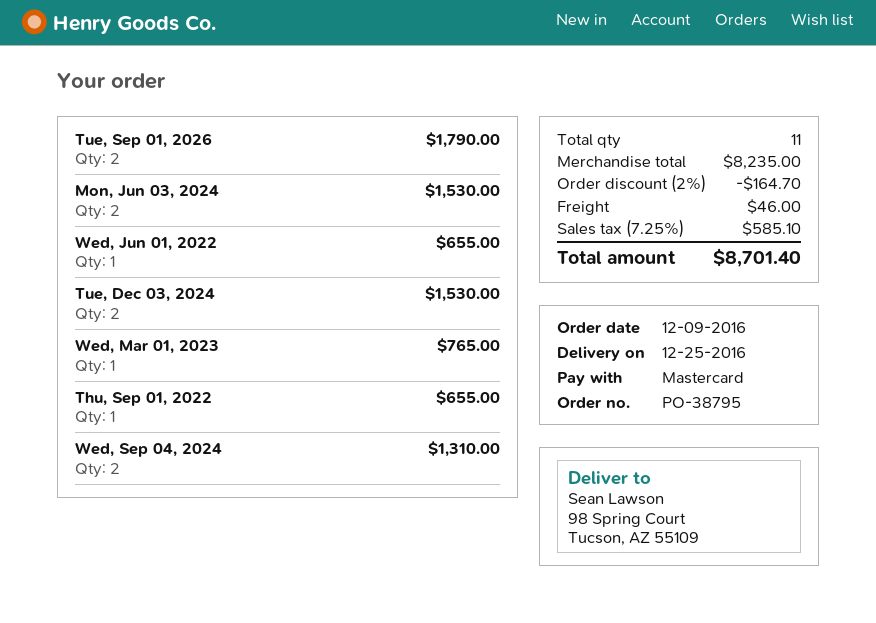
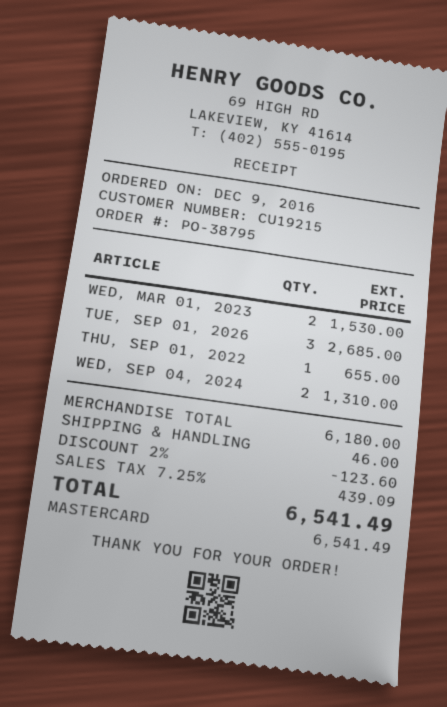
Tue, Sep 01, 2026: 2 for 1790.00 -> 3 for 2685.00
Mon, Jun 03, 2024: 2 for 1530.00 -> none
Wed, Jun 01, 2022: 1 for 655.00 -> none
Tue, Dec 03, 2024: 2 for 1530.00 -> none
Wed, Mar 01, 2023: 1 for 765.00 -> 2 for 1530.00
subtotal: 8235.00 -> 6180.00
discount: 2% = 164.70 -> 2% = 123.60
tax: 7.25% = 585.10 -> 7.25% = 439.09
total: 8701.40 -> 6541.49

